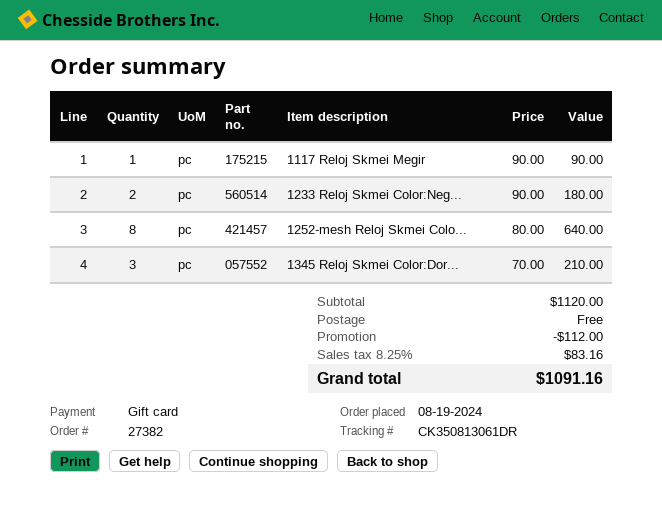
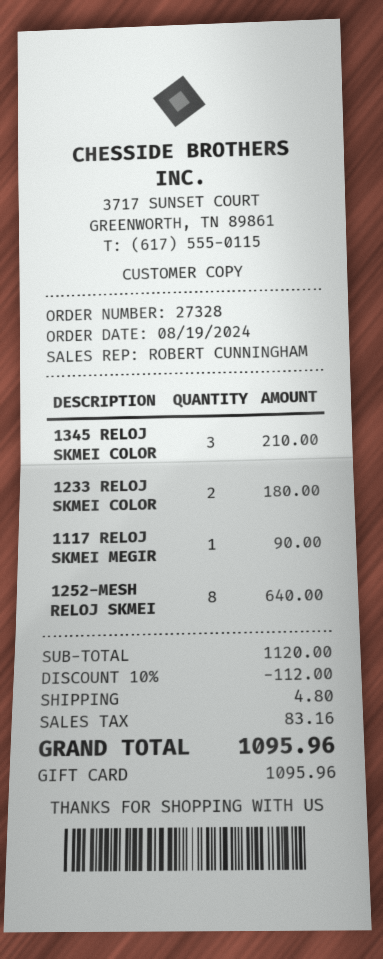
order number: 27382 -> 27328
shipping: 0.00 -> 4.80
total: 1091.16 -> 1095.96

